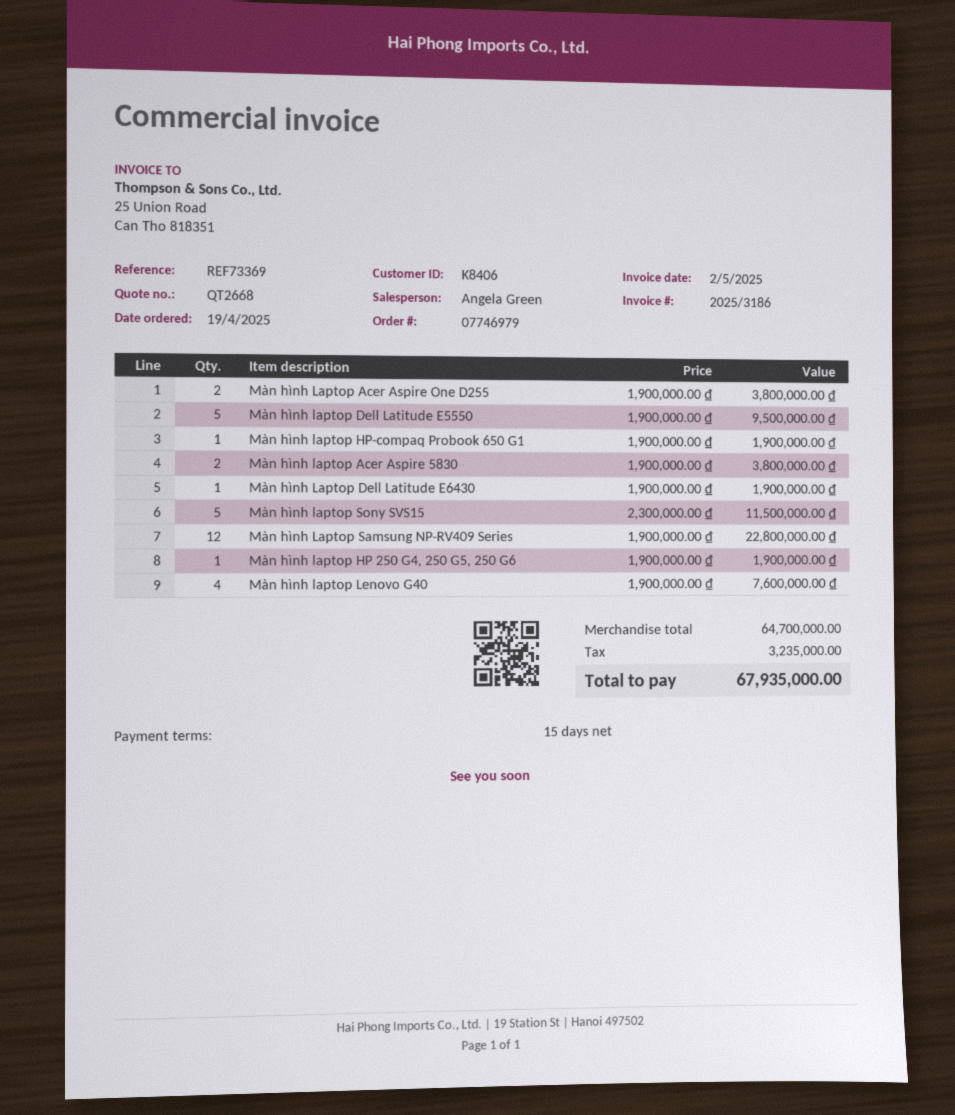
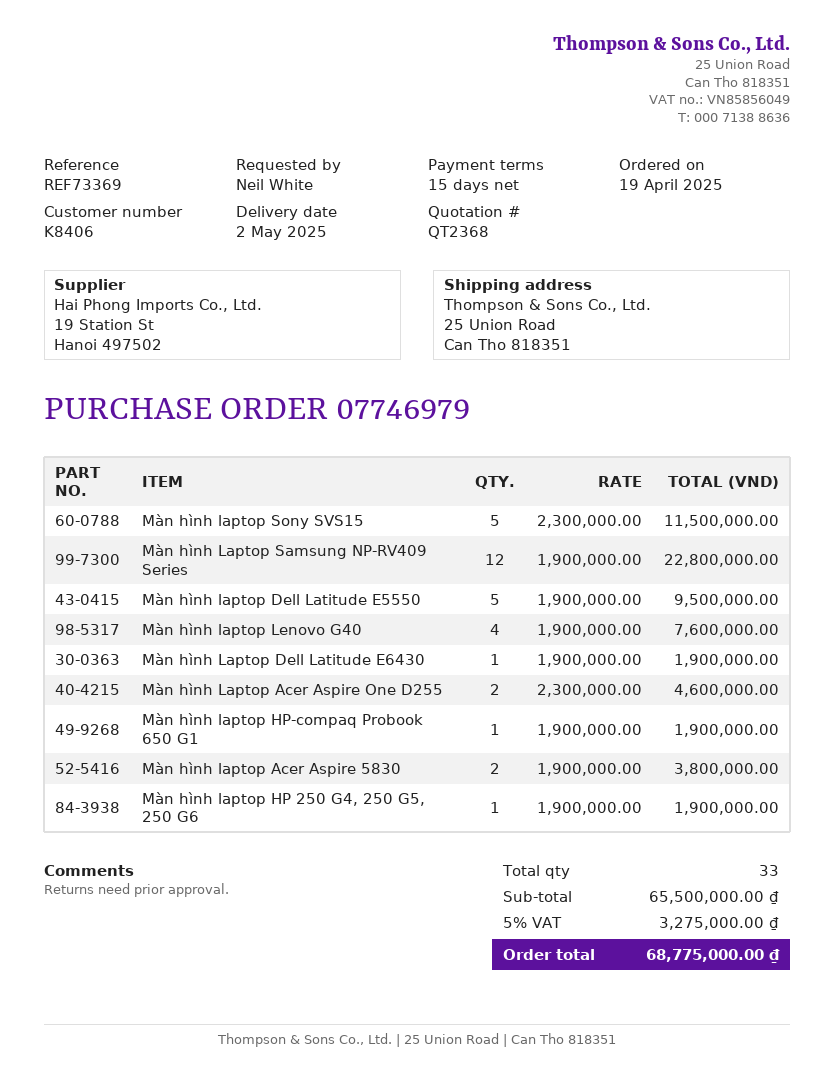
quote number: QT2668 -> QT2368
Màn hình Laptop Acer Aspire One D255: 2 x 1900000.00 = 3800000.00 -> 2 x 2300000.00 = 4600000.00
subtotal: 64700000.00 -> 65500000.00
tax: 3235000.00 -> 3275000.00
total: 67935000.00 -> 68775000.00

